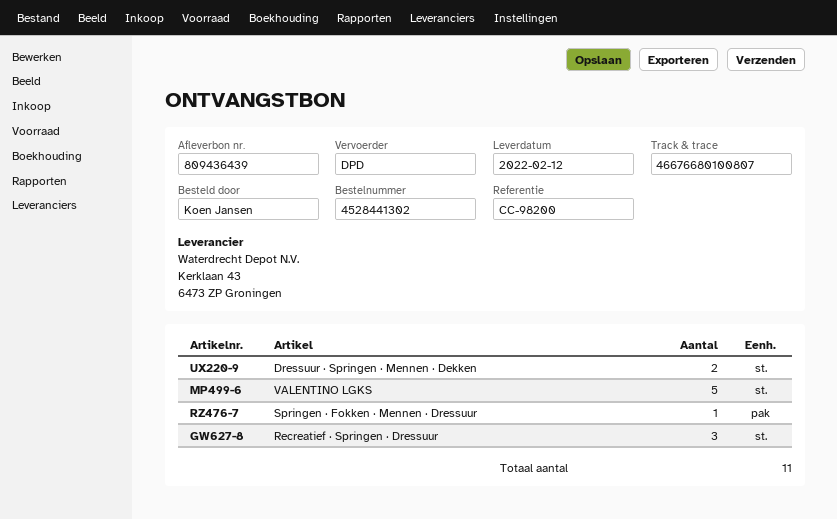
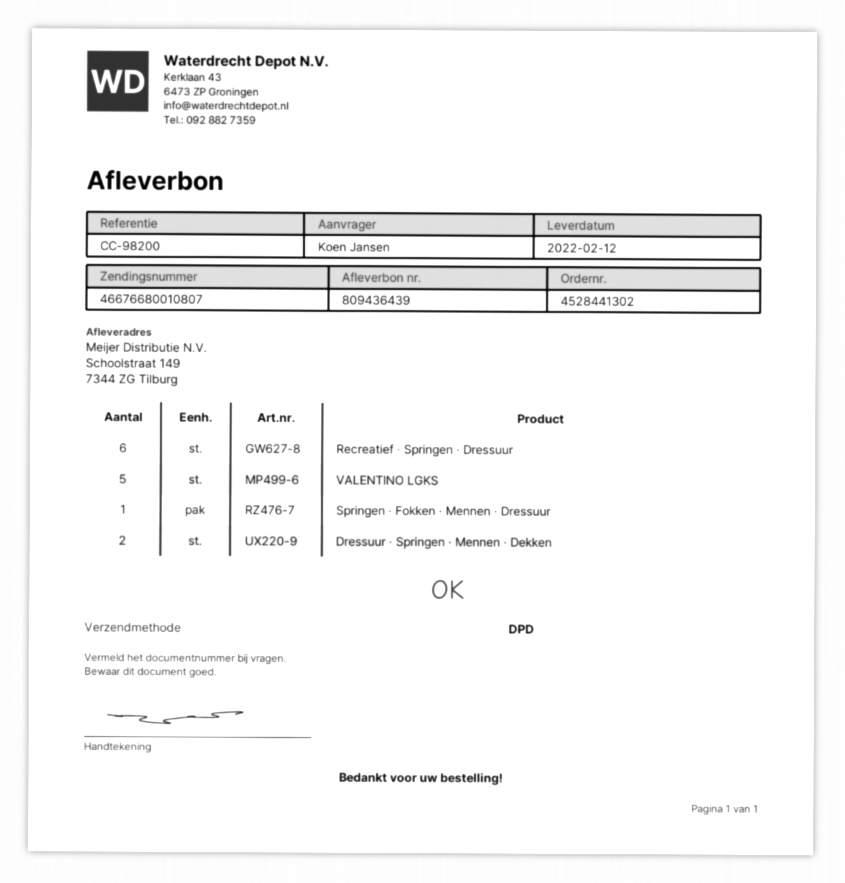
tracking number: 46676680100807 -> 46676680010807
Recreatief · Springen · Dressuur: 3 -> 6

